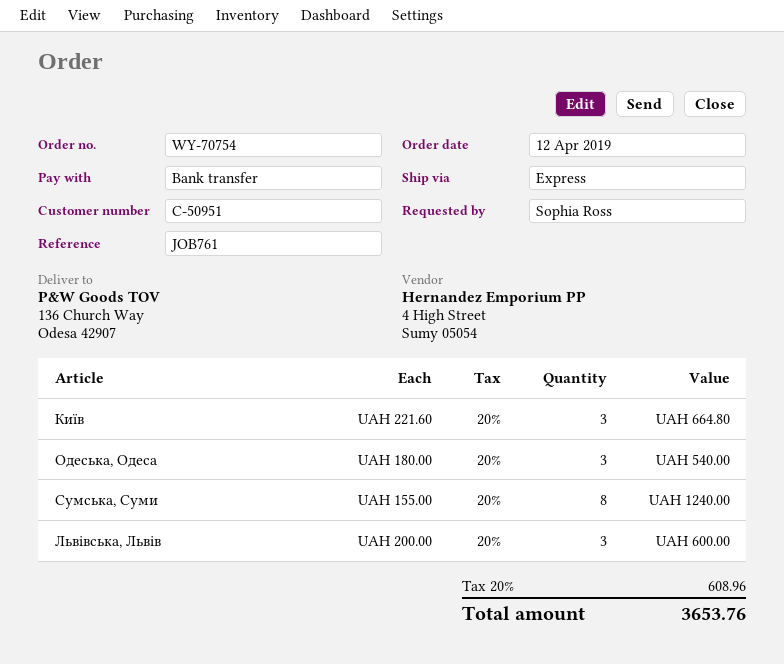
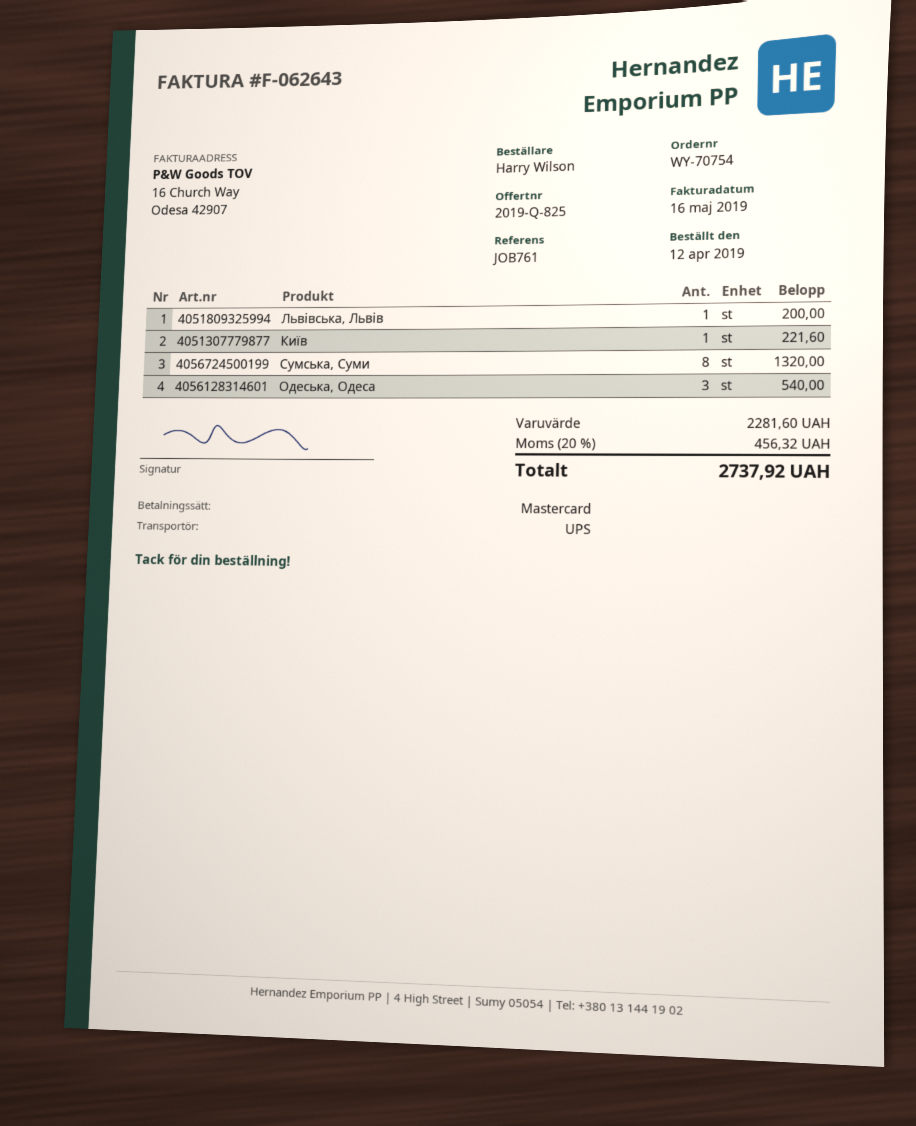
ordered by: Sophia Ross -> Harry Wilson
payment method: bank transfer -> Mastercard
shipping method: express -> UPS
Київ: 3 for 664.80 -> 1 for 221.60
Сумська, Суми: 8 for 1240.00 -> 8 for 1320.00
Львівська, Львів: 3 for 600.00 -> 1 for 200.00
tax: 20% = 608.96 -> 20% = 456.32
total: 3653.76 -> 2737.92

